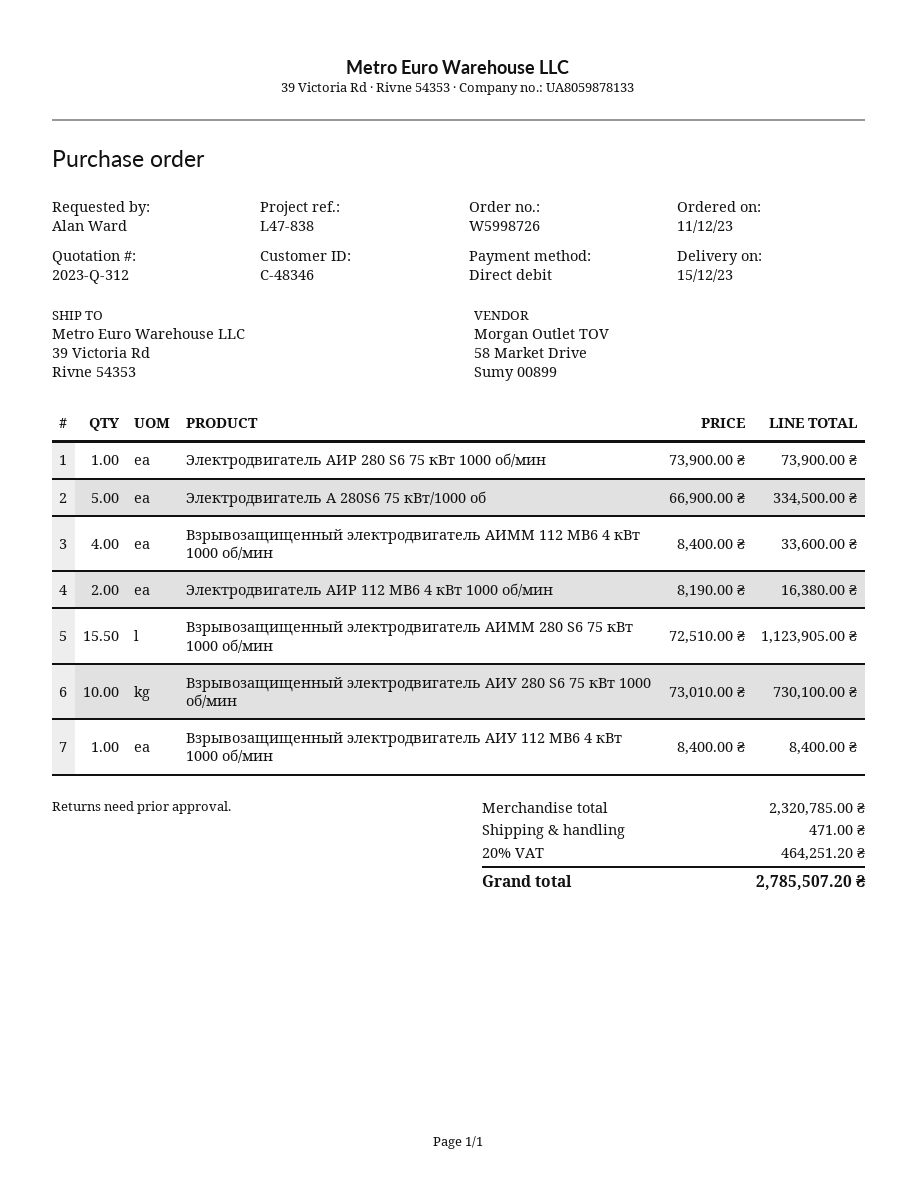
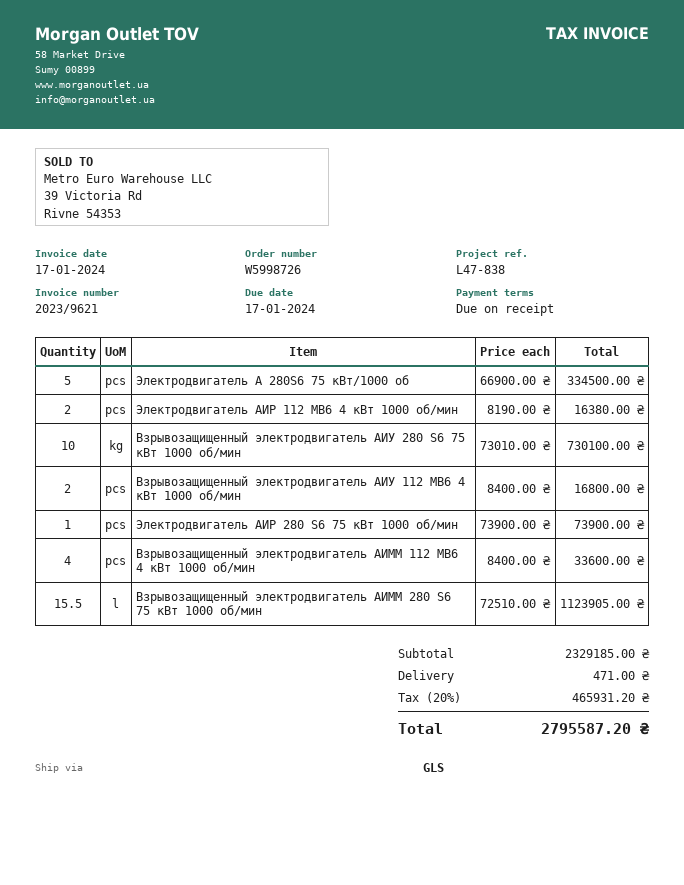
Взрывозащищенный электродвигатель АИУ 112 МВ6 4 кВт 1000 об/мин: 1 x 8400.00 = 8400.00 -> 2 x 8400.00 = 16800.00
subtotal: 2320785.00 -> 2329185.00
tax: 20% = 464251.20 -> 20% = 465931.20
total: 2785507.20 -> 2795587.20

